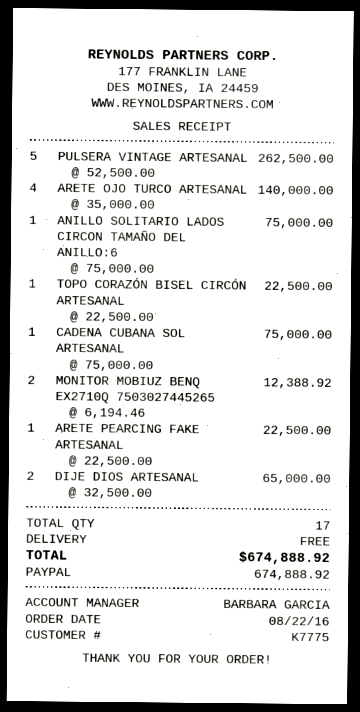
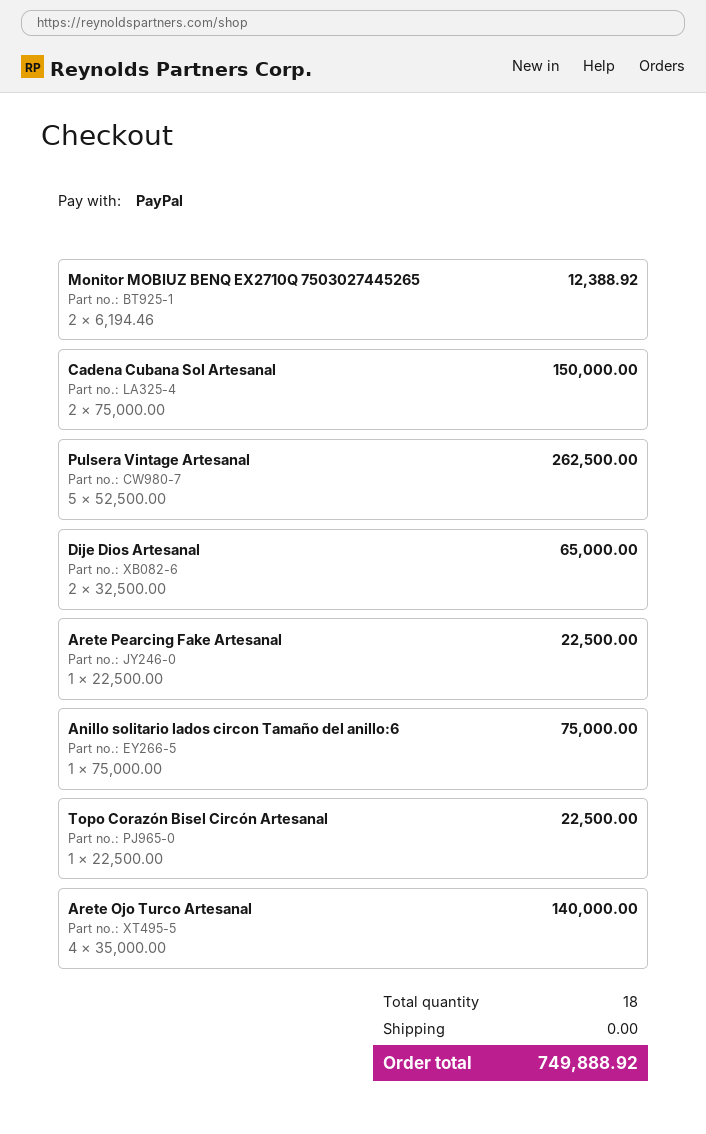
CADENA CUBANA SOL ARTESANAL: 1 x 75000.00 = 75000.00 -> 2 x 75000.00 = 150000.00
total quantity: 17 -> 18
total: 674888.92 -> 749888.92

